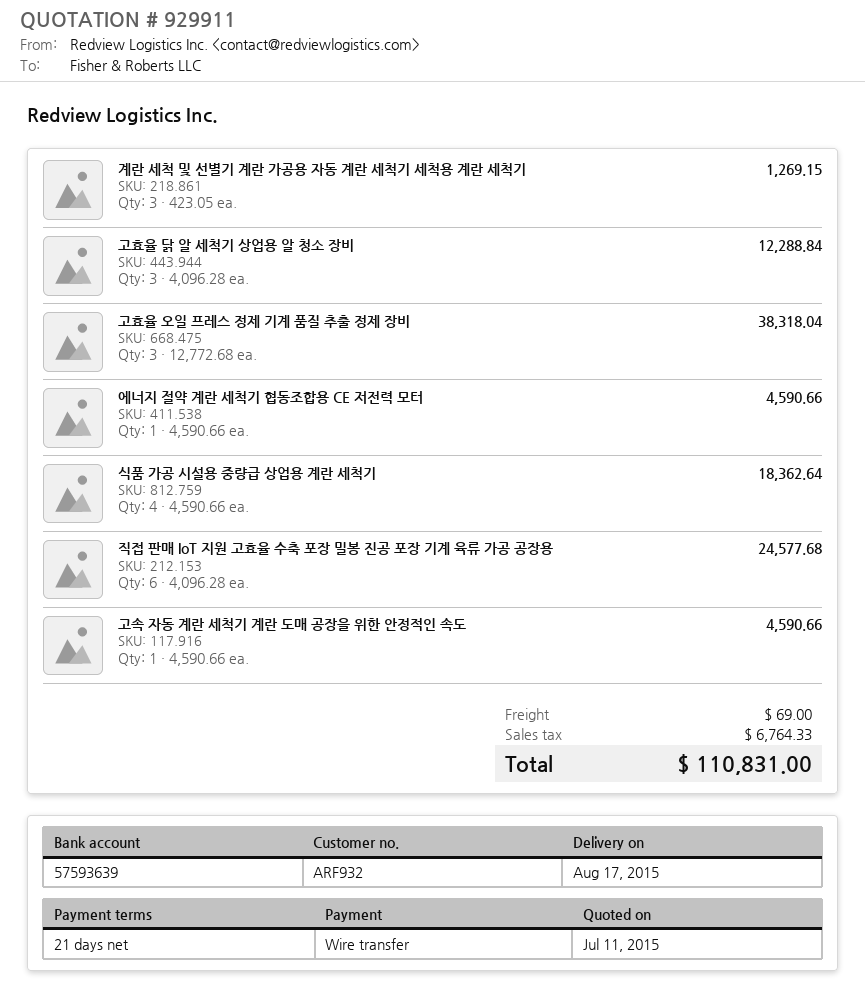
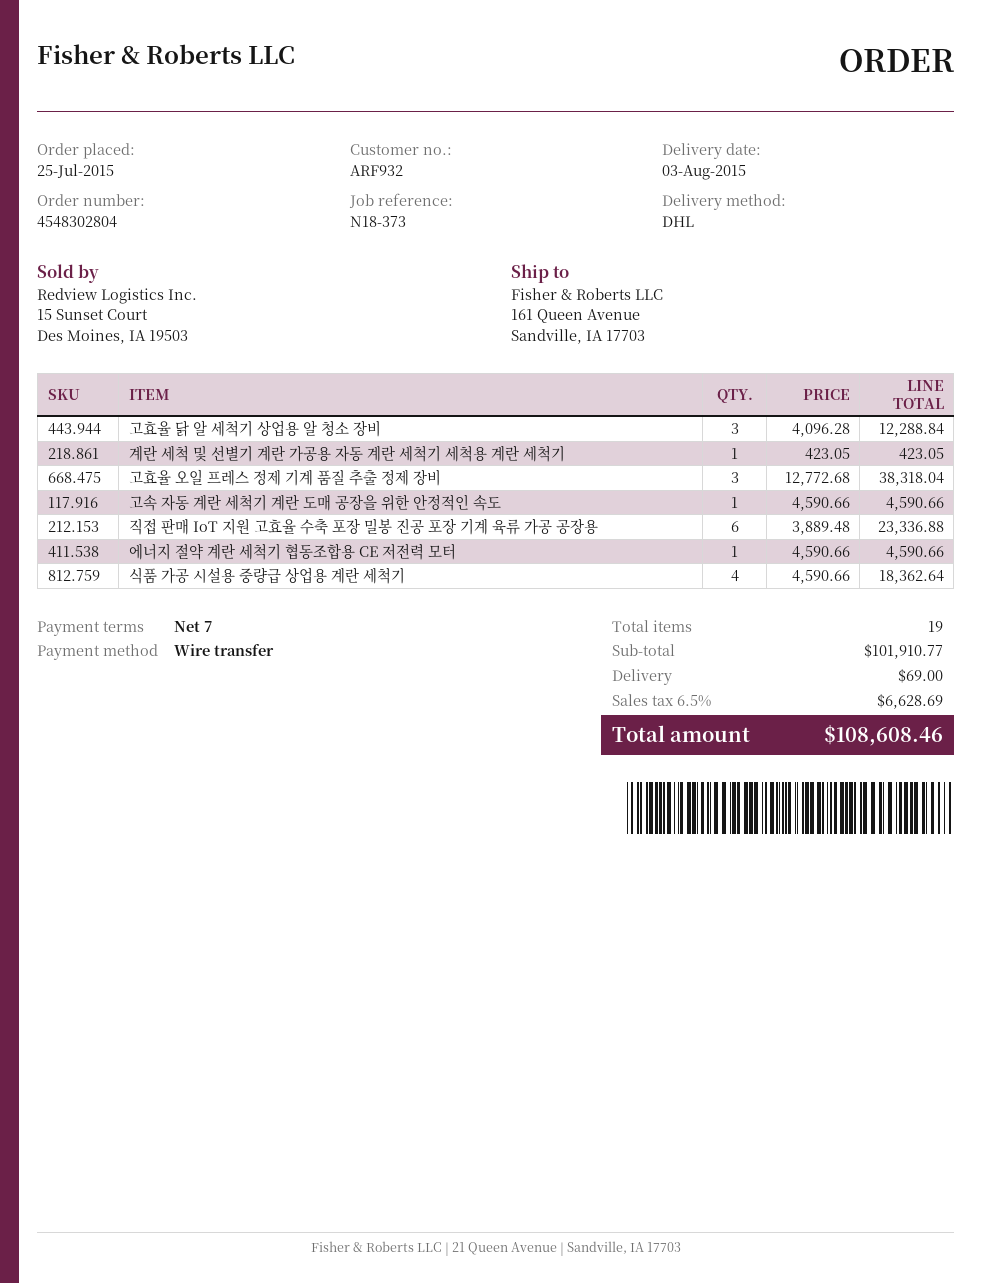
delivery date: 2015-08-17 -> 2015-08-03
payment terms: 21 days -> 7 days
계란 세척 및 선별기 계란 가공용 자동 계란 세척기 세척용 계란 세척기: 3 x 423.05 = 1269.15 -> 1 x 423.05 = 423.05
직접 판매 IoT 지원 고효율 수축 포장 밀봉 진공 포장 기계 육류 가공 공장용: 6 x 4096.28 = 24577.68 -> 6 x 3889.48 = 23336.88
tax: 6764.33 -> 6628.69
total: 110831.00 -> 108608.46

